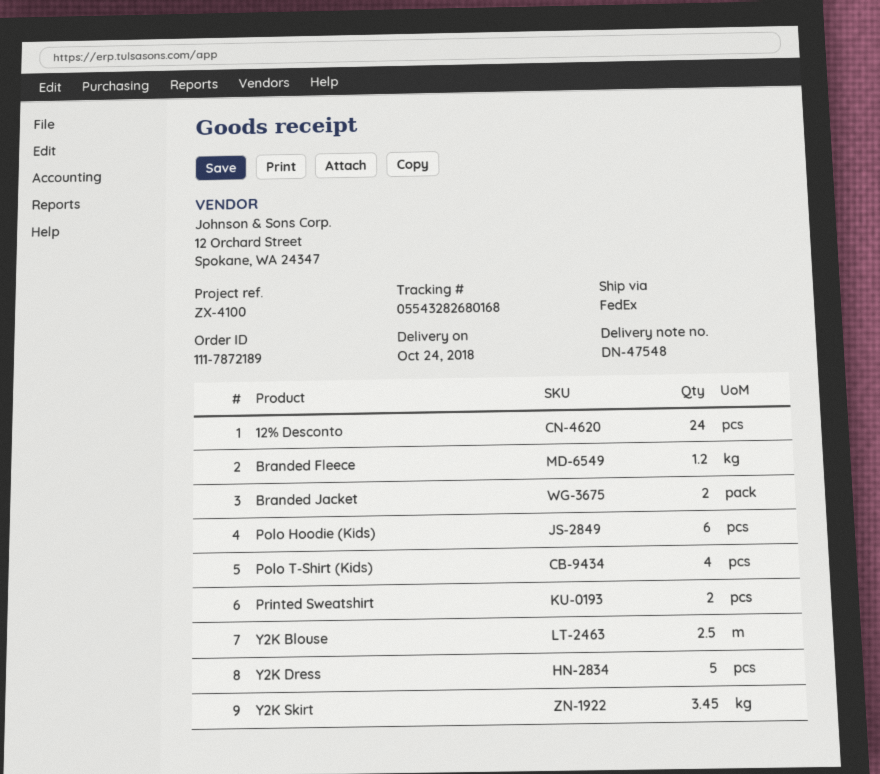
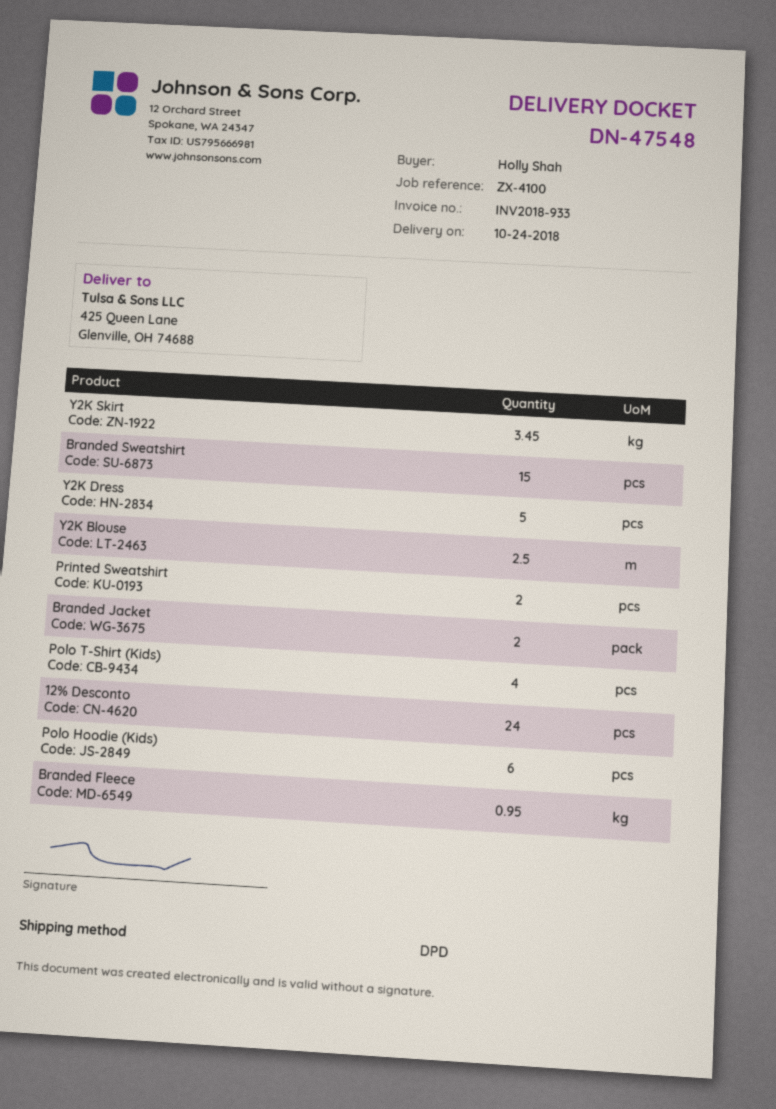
shipping method: FedEx -> DPD
Branded Fleece: 1.2 -> 0.95
Branded Sweatshirt: none -> 15

